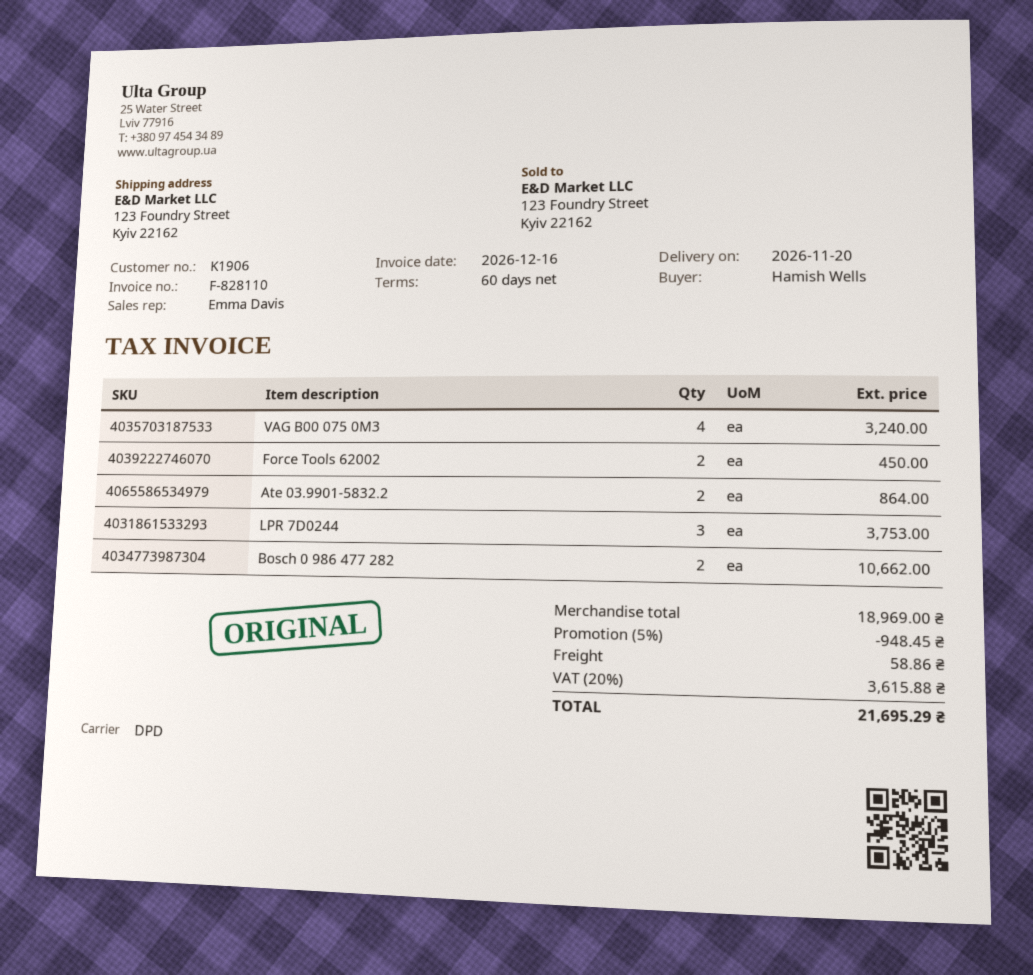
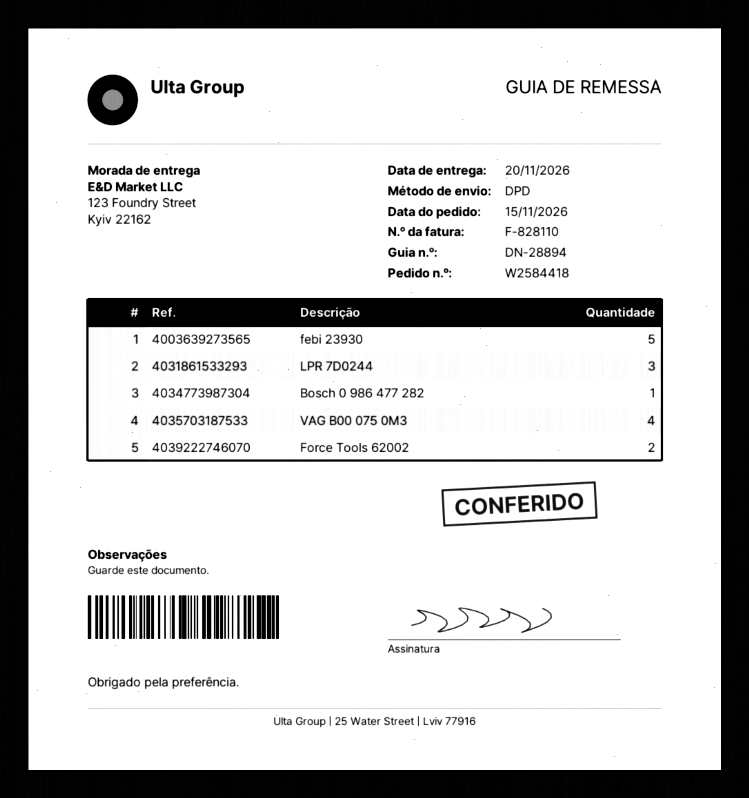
Ate 03.9901-5832.2: 2 -> none
Bosch 0 986 477 282: 2 -> 1
febi 23930: none -> 5

